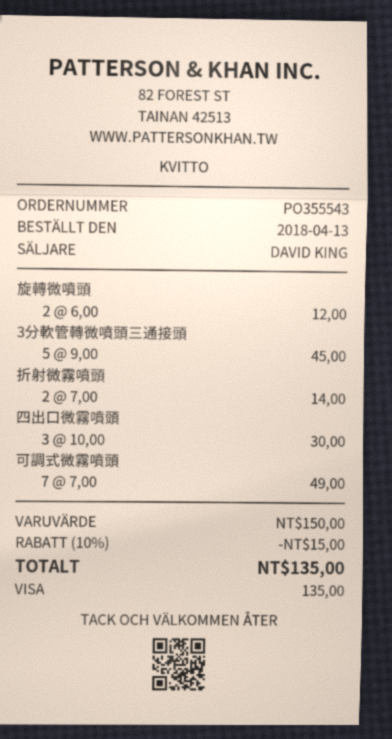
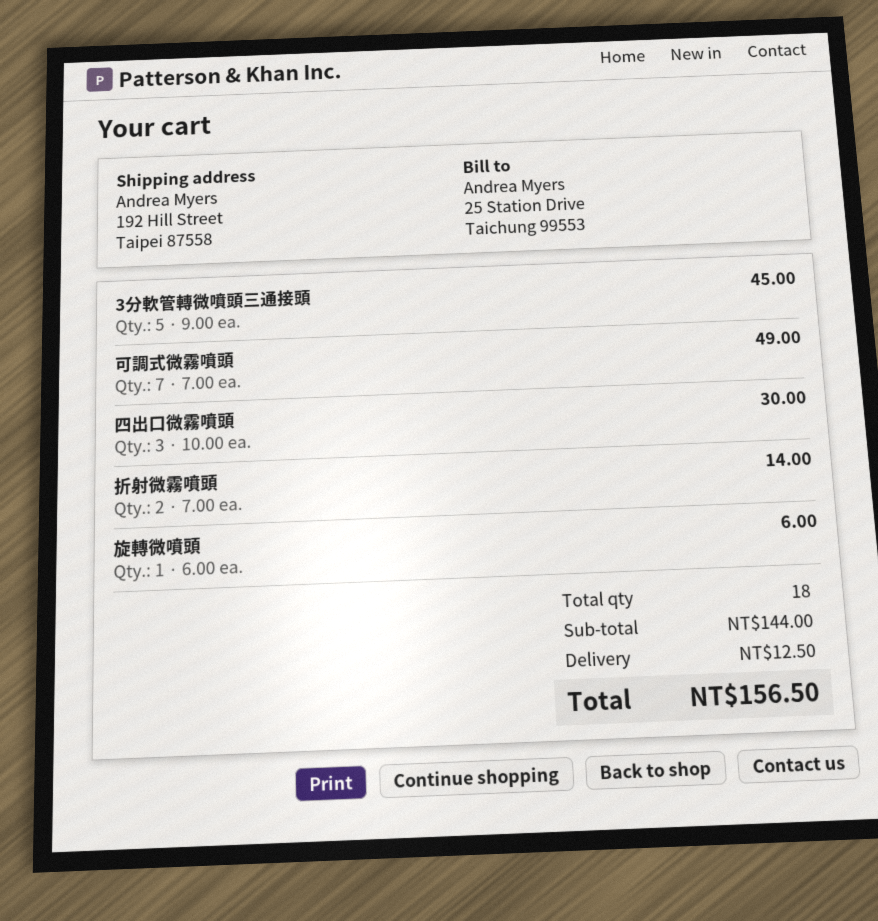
旋轉微噴頭: 2 x 6.00 = 12.00 -> 1 x 6.00 = 6.00
subtotal: 150.00 -> 144.00
discount: 10% = 15.00 -> none
shipping: none -> 12.50
total: 135.00 -> 156.50

